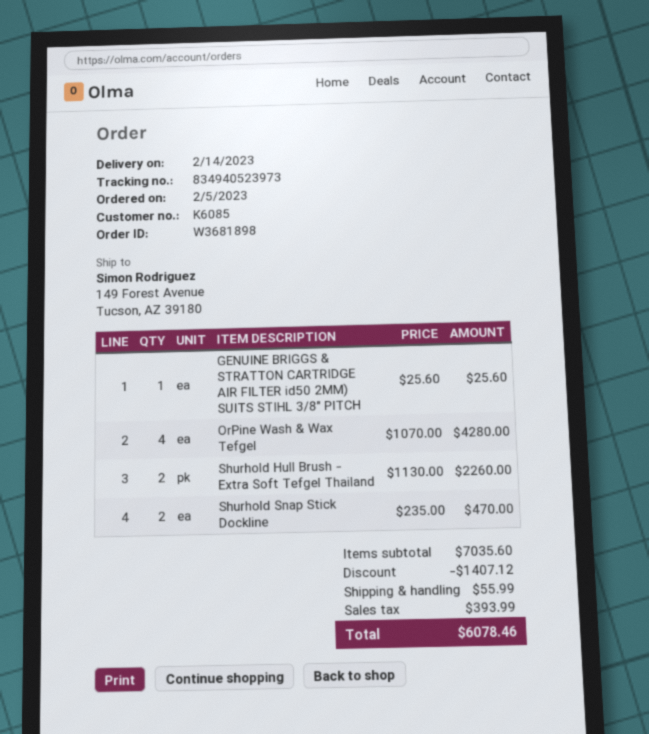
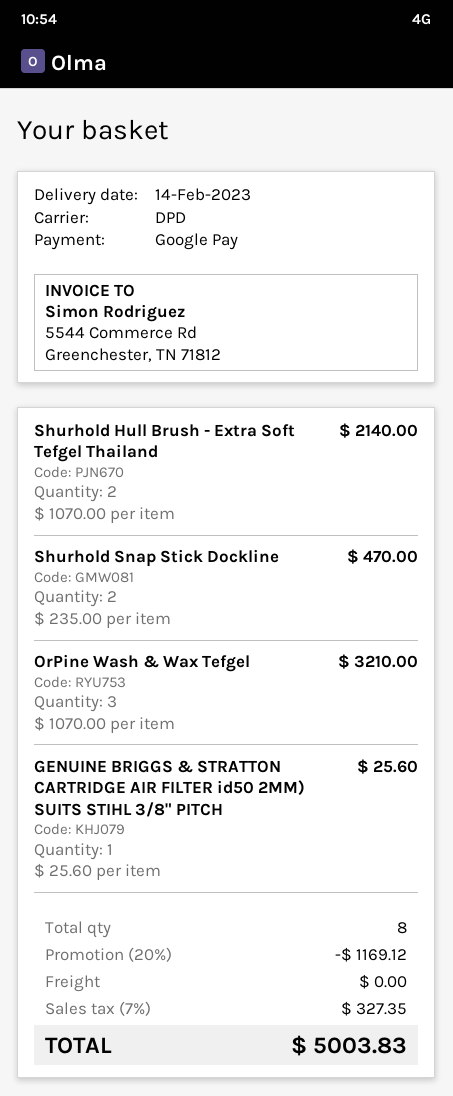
OrPine Wash & Wax Tefgel: 4 x 1070.00 = 4280.00 -> 3 x 1070.00 = 3210.00
Shurhold Hull Brush - Extra Soft Tefgel Thailand: 2 x 1130.00 = 2260.00 -> 2 x 1070.00 = 2140.00
discount: 1407.12 -> 1169.12
shipping: 55.99 -> 0.00
tax: 393.99 -> 327.35
total: 6078.46 -> 5003.83

